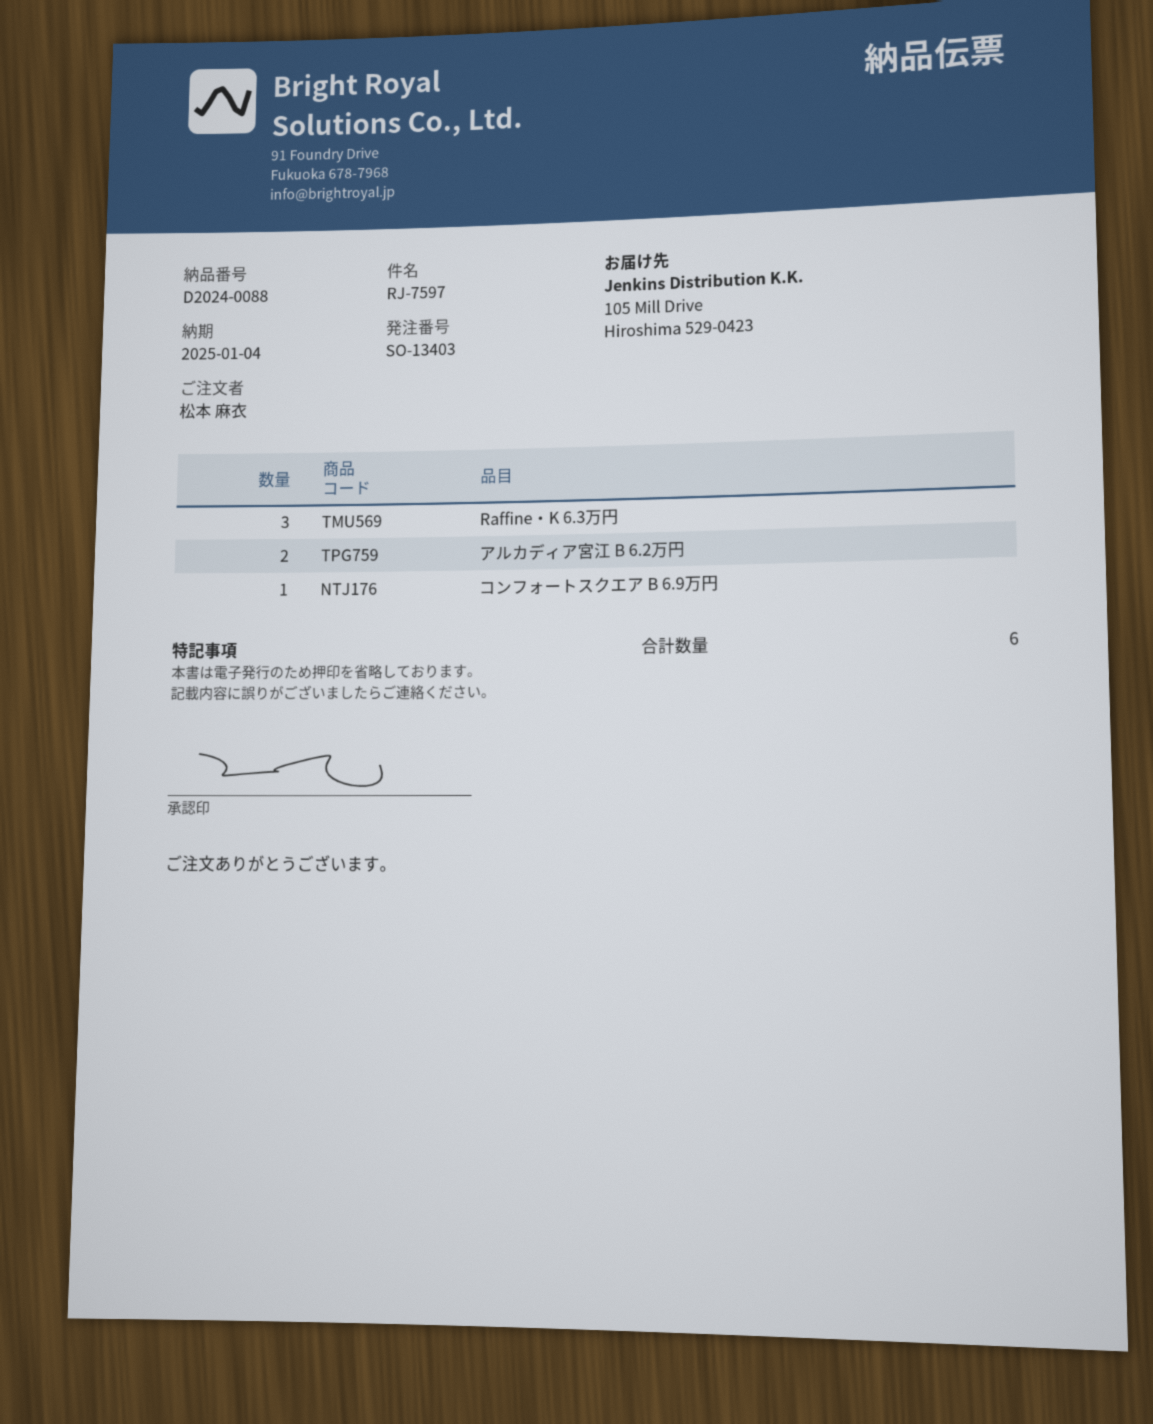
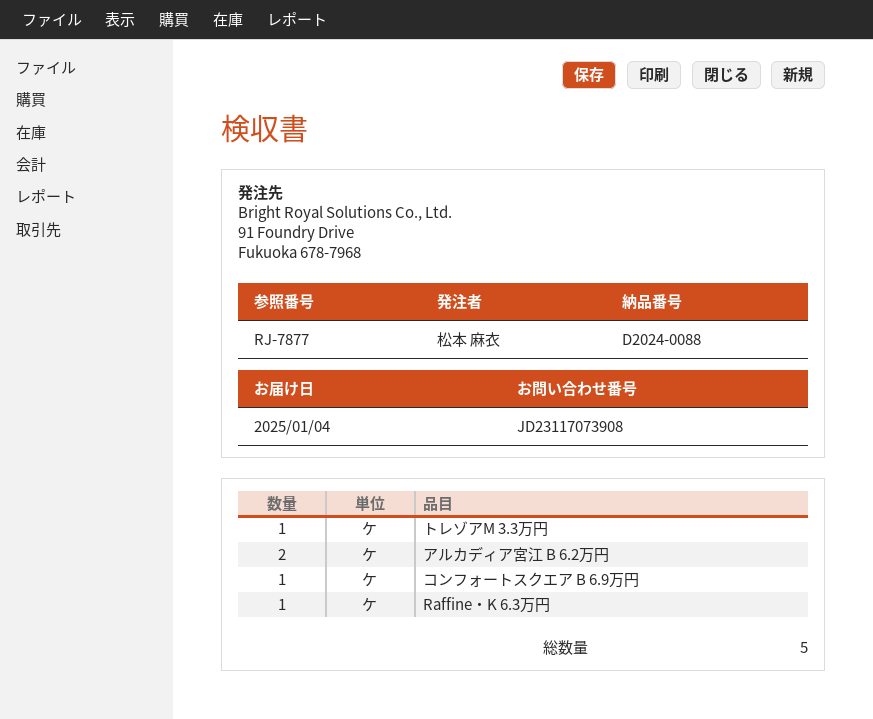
reference: RJ-7597 -> RJ-7877
Raffine・K 6.3万円: 3 -> 1
トレゾアM 3.3万円: none -> 1
total quantity: 6 -> 5

